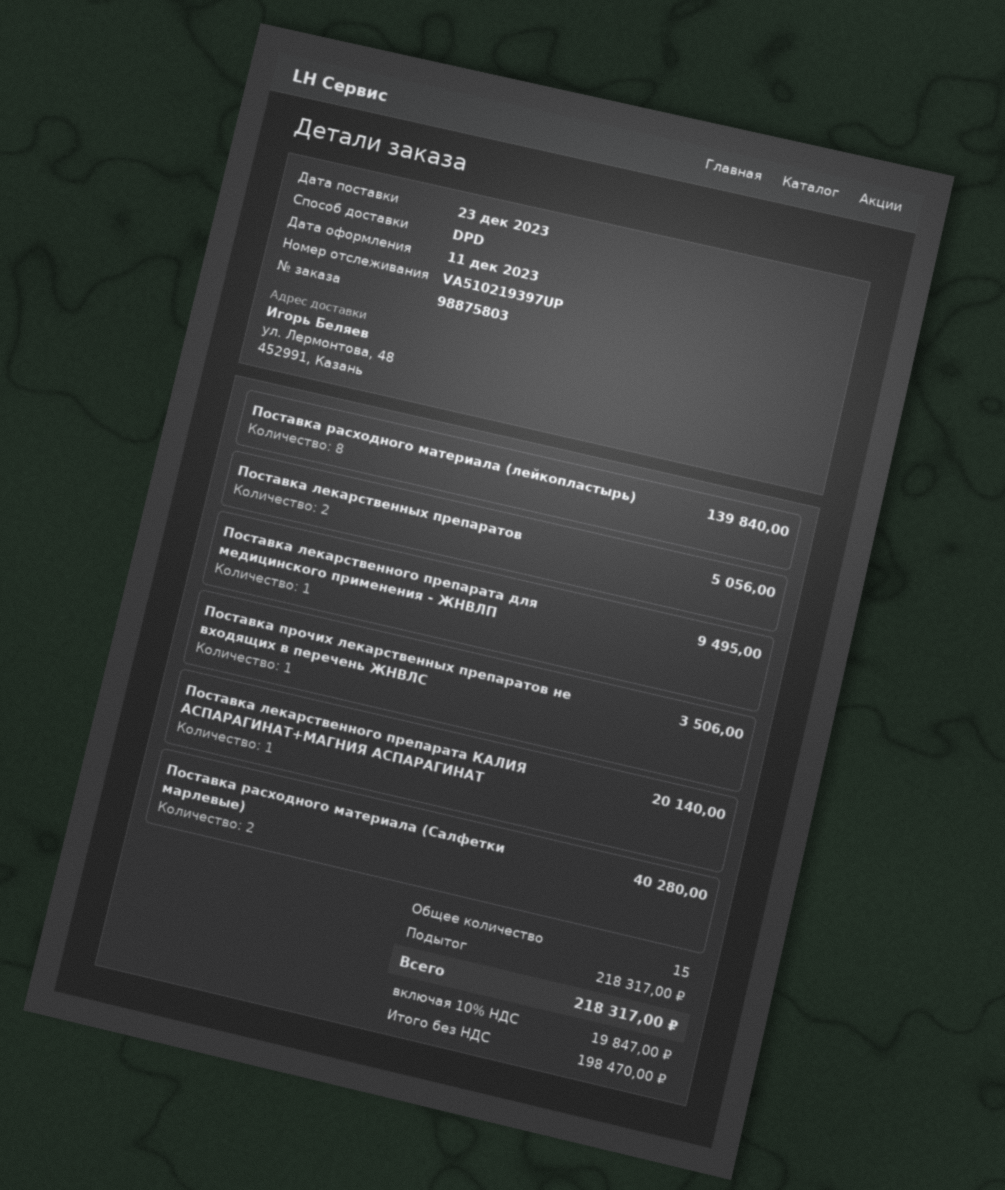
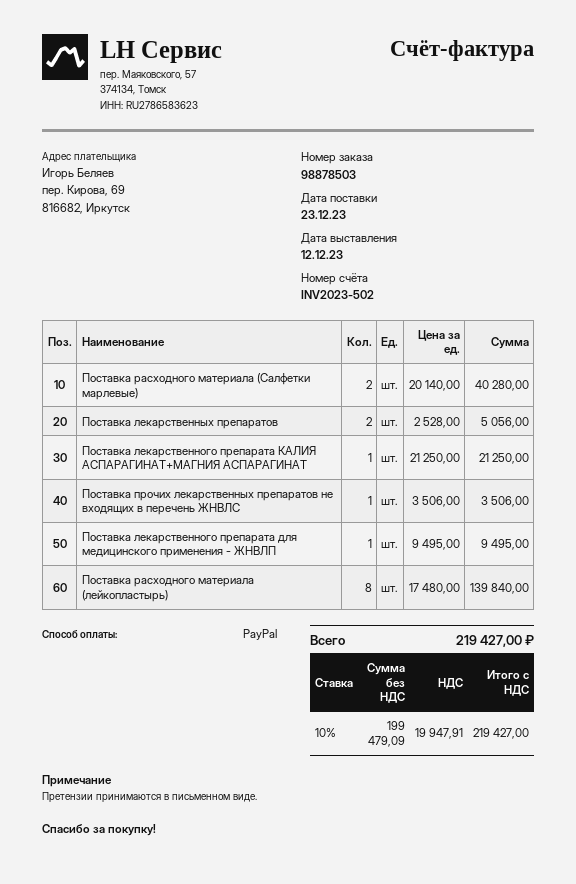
order number: 98875803 -> 98878503
Поставка лекарственного препарата КАЛИЯ АСПАРАГИНАТ+МАГНИЯ АСПАРАГИНАТ: 1 for 20140.00 -> 1 for 21250.00
net: 198470.00 -> 199479.09
tax: 10% = 19847.00 -> 10% = 19947.91
total: 218317.00 -> 219427.00

